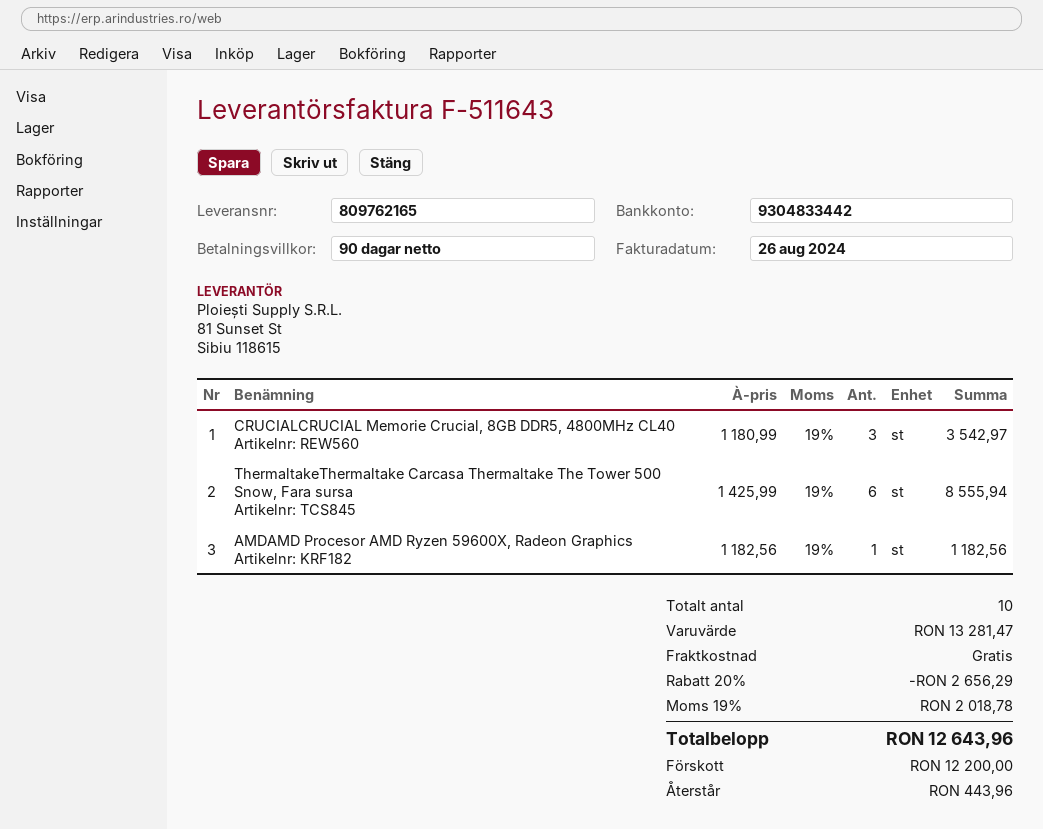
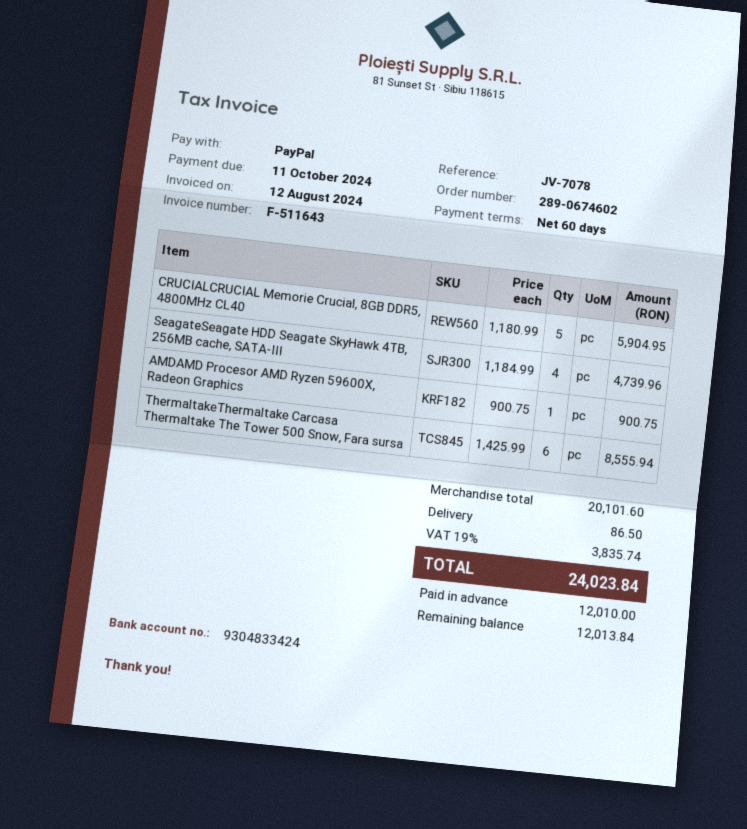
invoice date: 2024-08-26 -> 2024-08-12
payment terms: 90 days -> 60 days
bank account: 9304833442 -> 9304833424
CRUCIALCRUCIAL Memorie Crucial, 8GB DDR5, 4800MHz CL40: 3 x 1180.99 = 3542.97 -> 5 x 1180.99 = 5904.95
AMDAMD Procesor AMD Ryzen 59600X, Radeon Graphics: 1 x 1182.56 = 1182.56 -> 1 x 900.75 = 900.75
SeagateSeagate HDD Seagate SkyHawk 4TB, 256MB cache, SATA-III: none -> 4 x 1184.99 = 4739.96
subtotal: 13281.47 -> 20101.60
discount: 20% = 2656.29 -> none
shipping: 0.00 -> 86.50
tax: 19% = 2018.78 -> 19% = 3835.74
total: 12643.96 -> 24023.84
deposit: 12200.00 -> 12010.00
balance: 443.96 -> 12013.84

